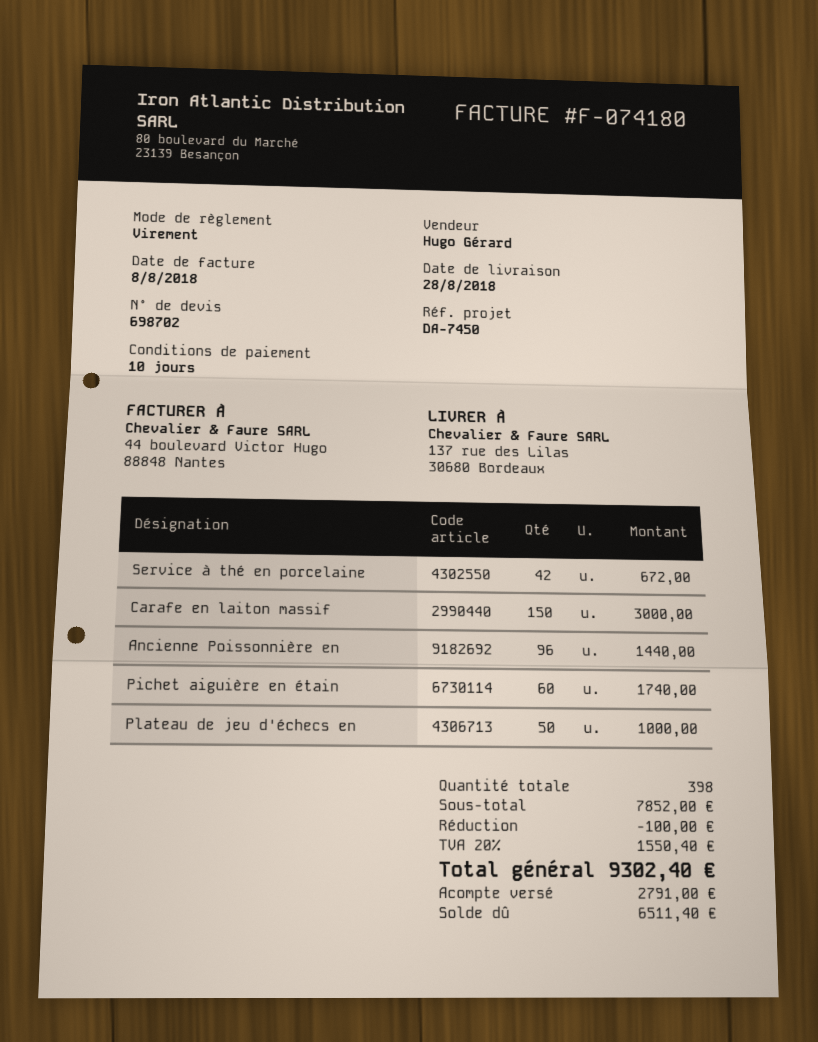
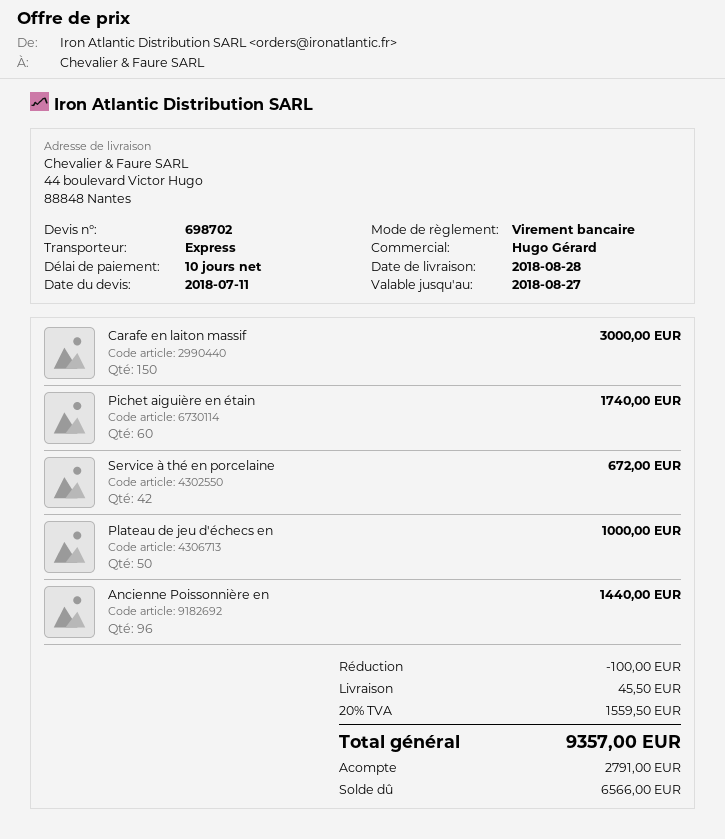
ship to: 137 rue des Lilas, 30680 Bordeaux -> 44 boulevard Victor Hugo, 88848 Nantes
shipping: none -> 45.50
tax: 20% = 1550.40 -> 20% = 1559.50
total: 9302.40 -> 9357.00
balance: 6511.40 -> 6566.00

